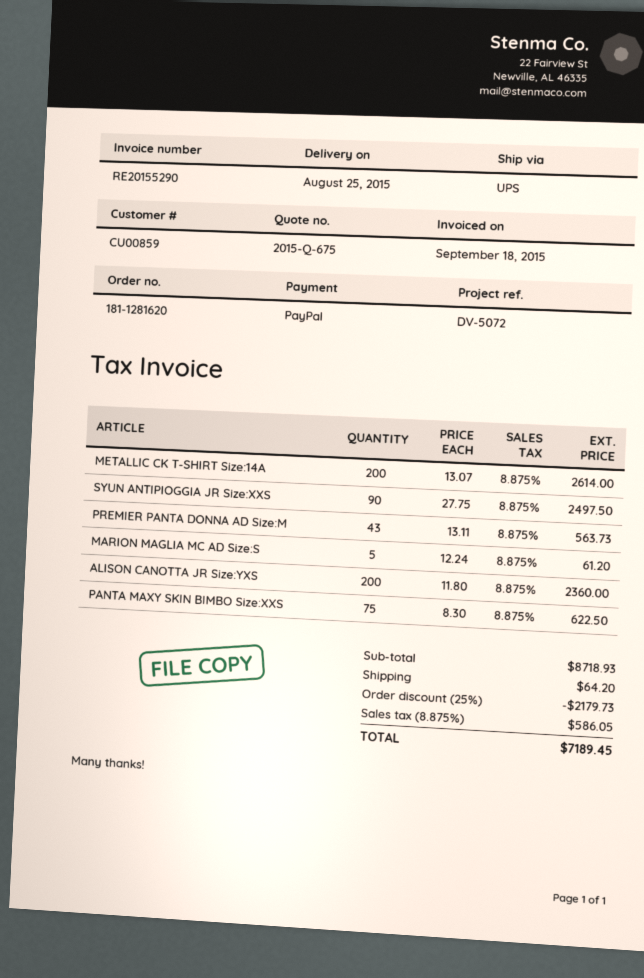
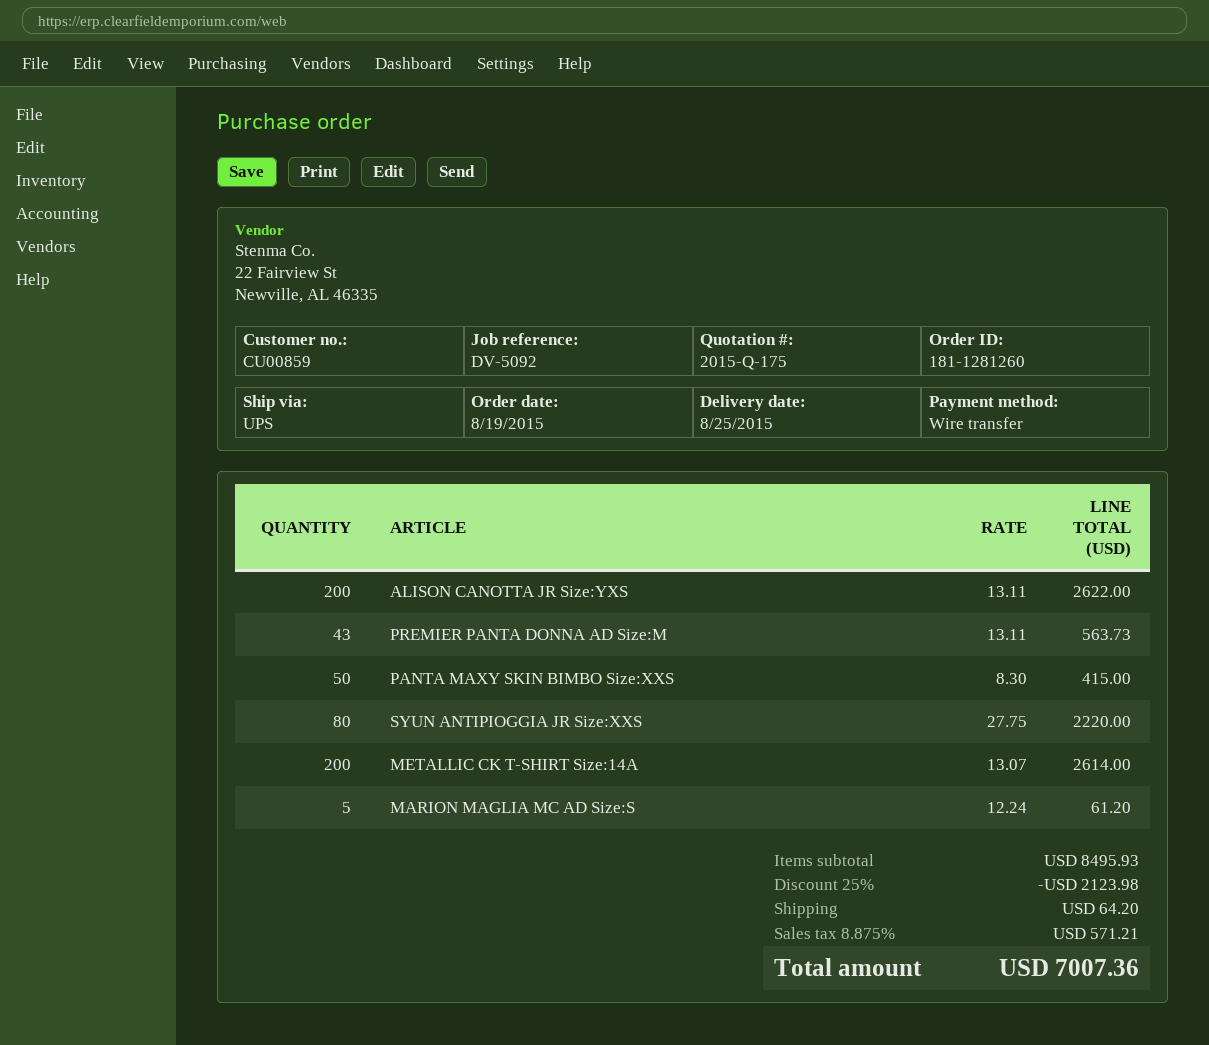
quote number: 2015-Q-675 -> 2015-Q-175
order number: 181-1281620 -> 181-1281260
reference: DV-5072 -> DV-5092
payment method: PayPal -> bank transfer
SYUN ANTIPIOGGIA JR Size:XXS: 90 x 27.75 = 2497.50 -> 80 x 27.75 = 2220.00
ALISON CANOTTA JR Size:YXS: 200 x 11.80 = 2360.00 -> 200 x 13.11 = 2622.00
PANTA MAXY SKIN BIMBO Size:XXS: 75 x 8.30 = 622.50 -> 50 x 8.30 = 415.00
subtotal: 8718.93 -> 8495.93
discount: 25% = 2179.73 -> 25% = 2123.98
tax: 8.875% = 586.05 -> 8.875% = 571.21
total: 7189.45 -> 7007.36

